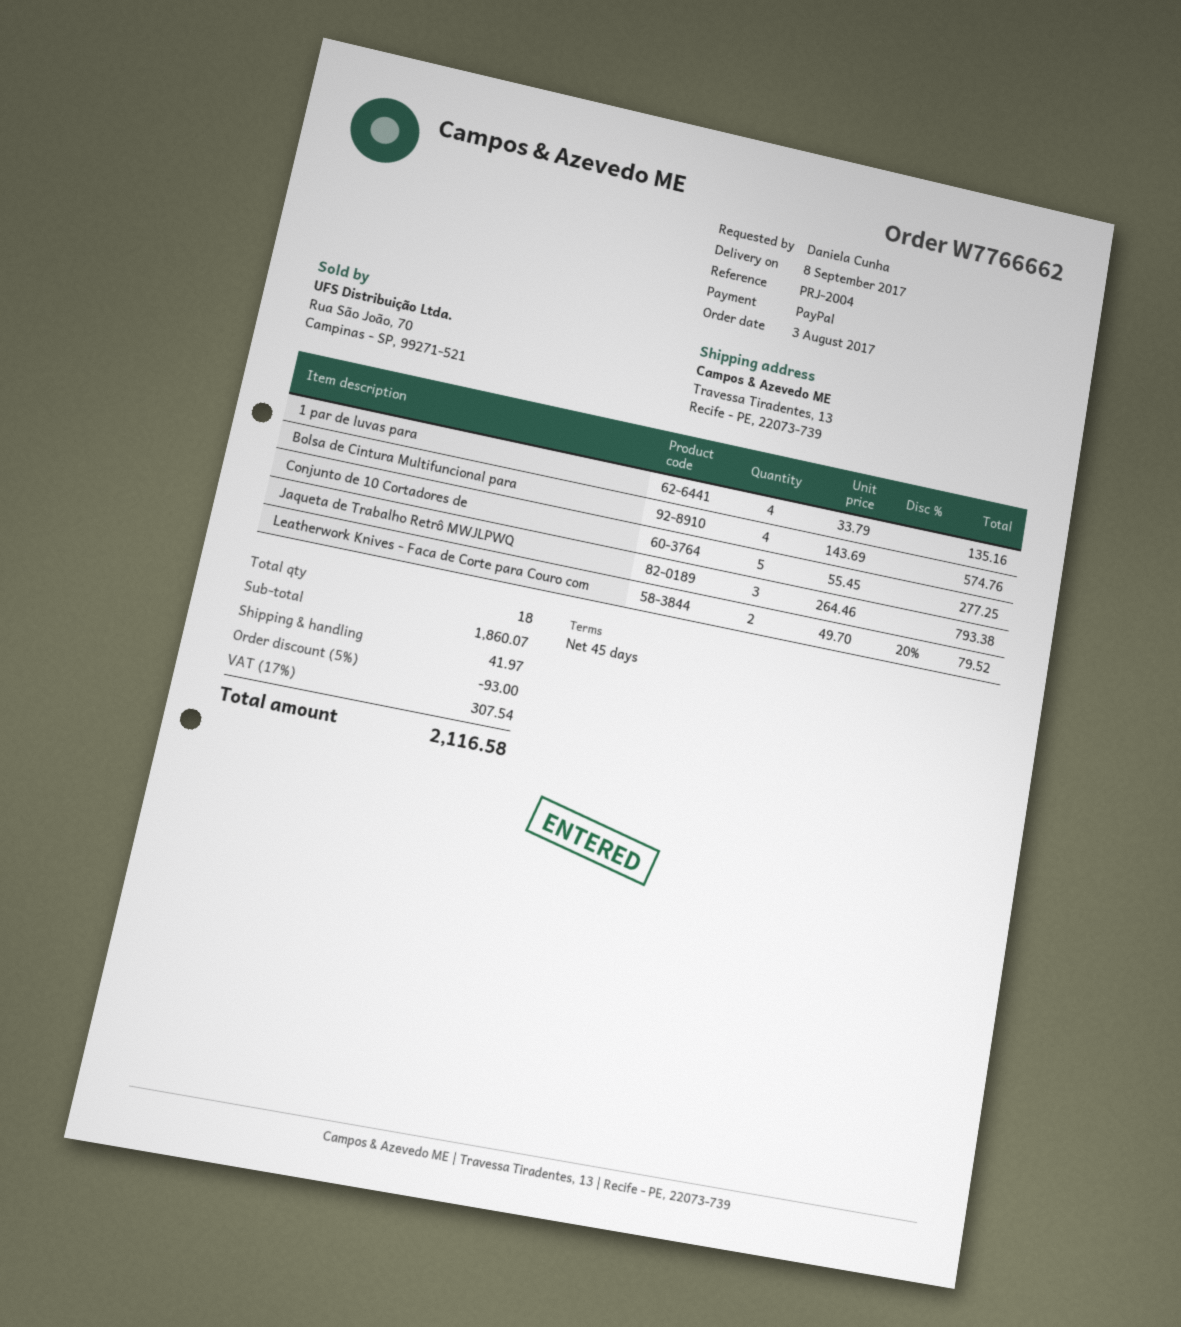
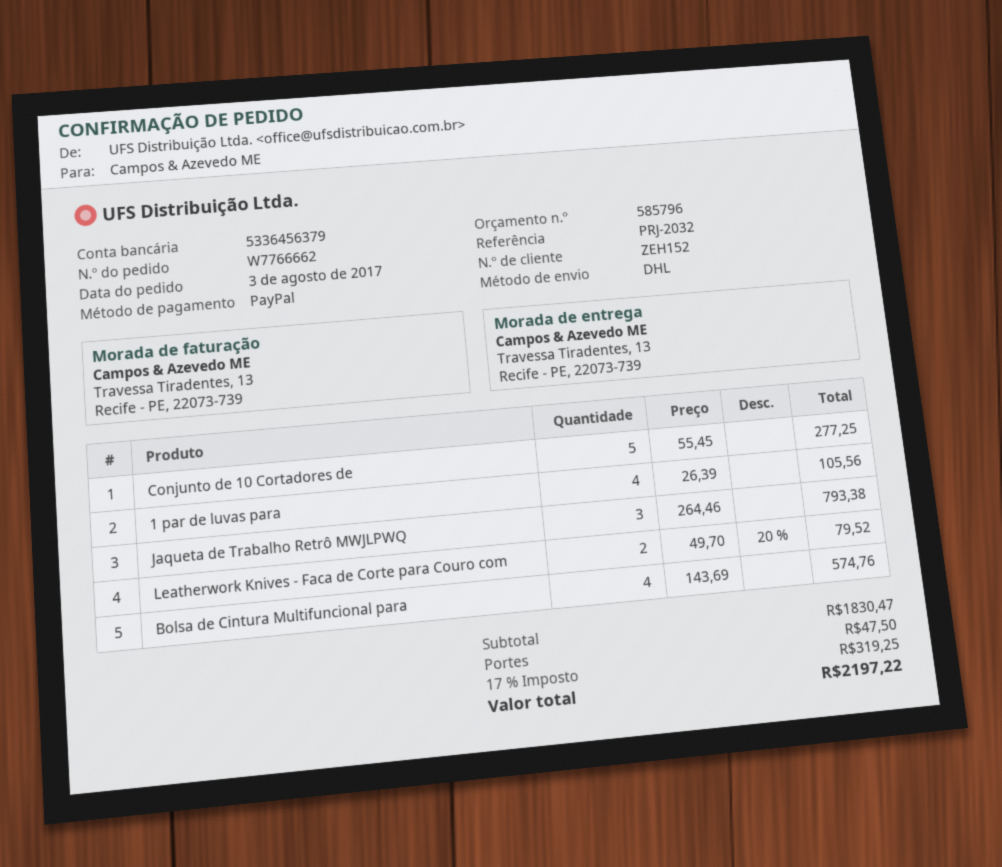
reference: PRJ-2004 -> PRJ-2032
1 par de luvas para: 4 x 33.79 = 135.16 -> 4 x 26.39 = 105.56
subtotal: 1860.07 -> 1830.47
discount: 5% = 93.00 -> none
shipping: 41.97 -> 47.50
tax: 17% = 307.54 -> 17% = 319.25
total: 2116.58 -> 2197.22

